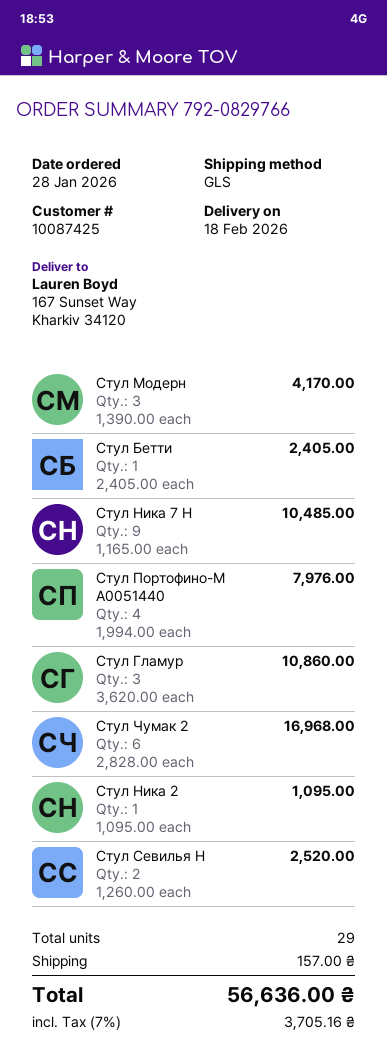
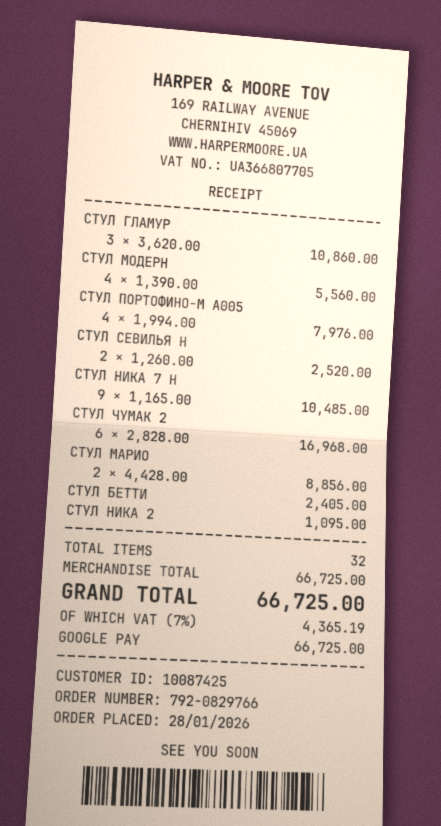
Стул Модерн: 3 x 1390.00 = 4170.00 -> 4 x 1390.00 = 5560.00
СТУЛ МАРИО: none -> 2 x 4428.00 = 8856.00
total quantity: 29 -> 32
shipping: 157.00 -> none
tax: 7% = 3705.16 -> 7% = 4365.19
total: 56636.00 -> 66725.00

